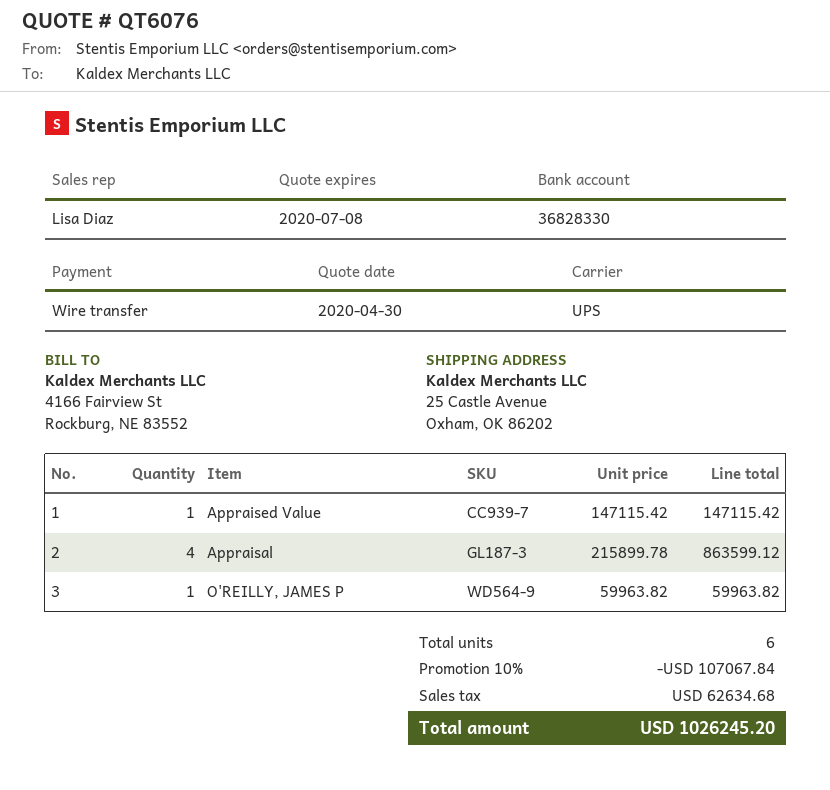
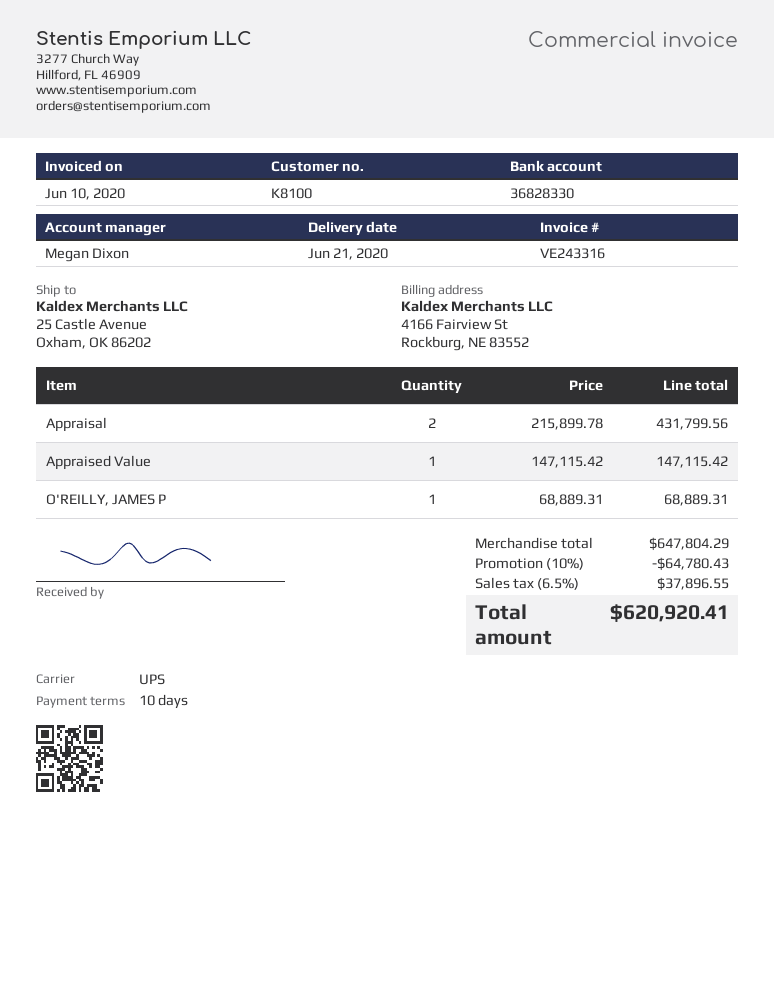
sales rep: Lisa Diaz -> Megan Dixon
Appraisal: 4 x 215899.78 = 863599.12 -> 2 x 215899.78 = 431799.56
O'REILLY, JAMES P: 1 x 59963.82 = 59963.82 -> 1 x 68889.31 = 68889.31
discount: 10% = 107067.84 -> 10% = 64780.43
tax: 62634.68 -> 37896.55
total: 1026245.20 -> 620920.41

